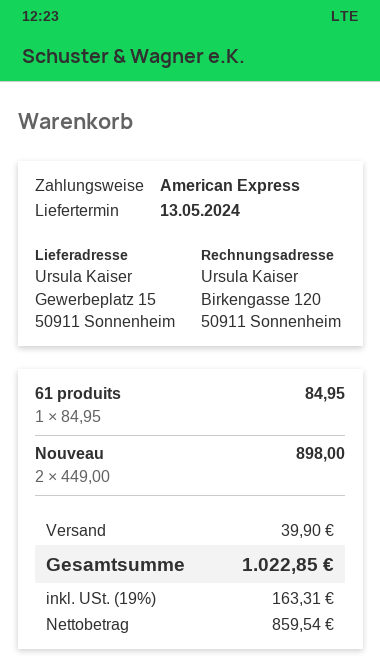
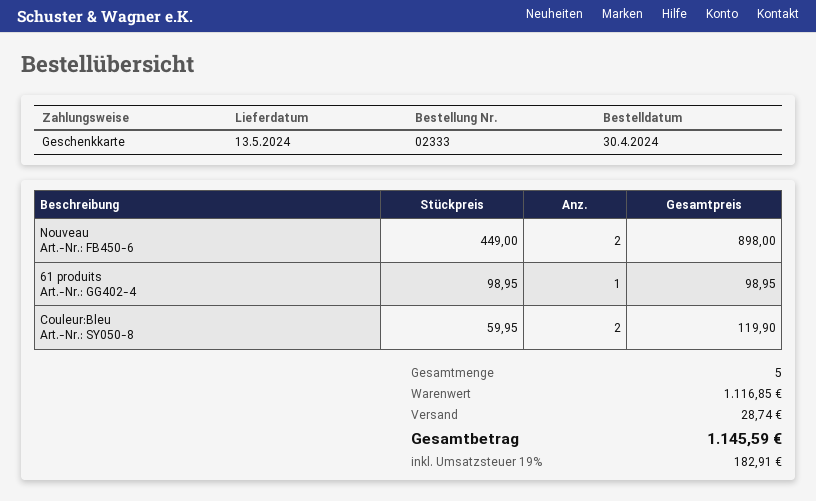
payment method: American Express -> gift card
61 produits: 1 x 84.95 = 84.95 -> 1 x 98.95 = 98.95
Couleur:Bleu: none -> 2 x 59.95 = 119.90
shipping: 39.90 -> 28.74
tax: 19% = 163.31 -> 19% = 182.91
total: 1022.85 -> 1145.59

